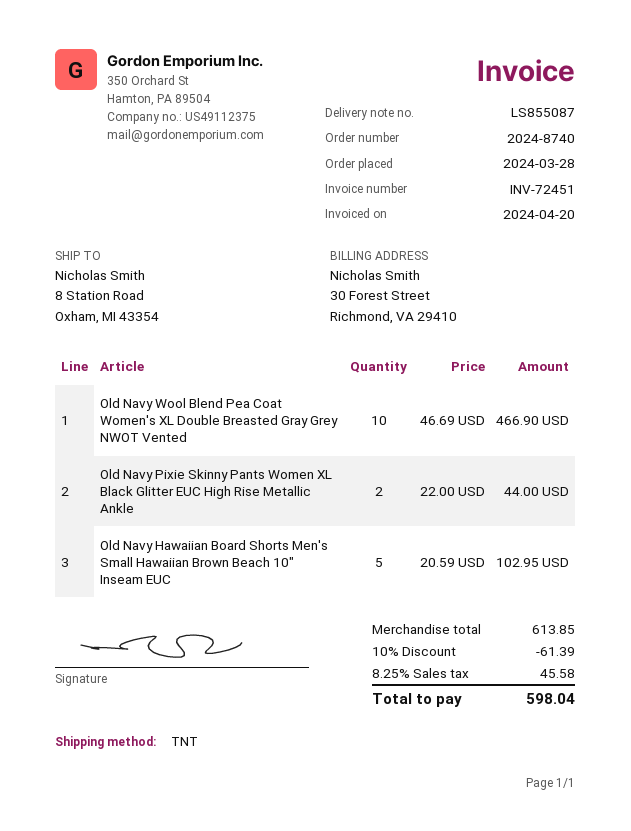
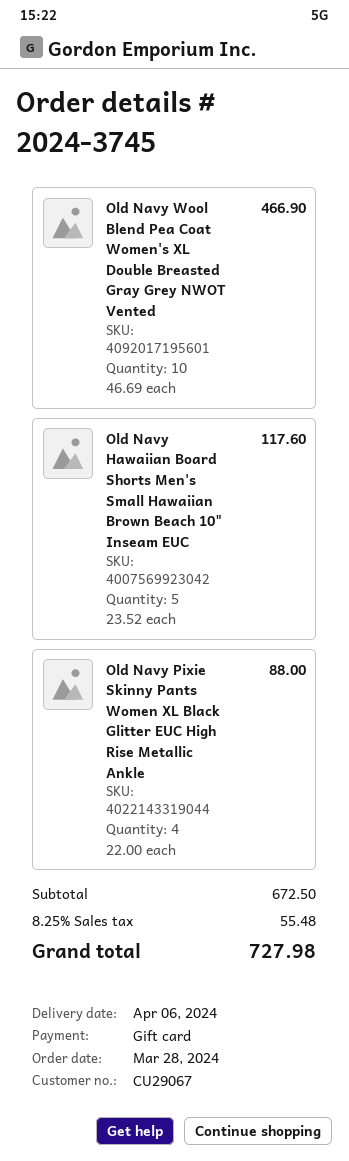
order number: 2024-8740 -> 2024-3745
Old Navy Pixie Skinny Pants Women XL Black Glitter EUC High Rise Metallic Ankle: 2 x 22.00 = 44.00 -> 4 x 22.00 = 88.00
Old Navy Hawaiian Board Shorts Men's Small Hawaiian Brown Beach 10" Inseam EUC: 5 x 20.59 = 102.95 -> 5 x 23.52 = 117.60
subtotal: 613.85 -> 672.50
discount: 10% = 61.39 -> none
tax: 8.25% = 45.58 -> 8.25% = 55.48
total: 598.04 -> 727.98

